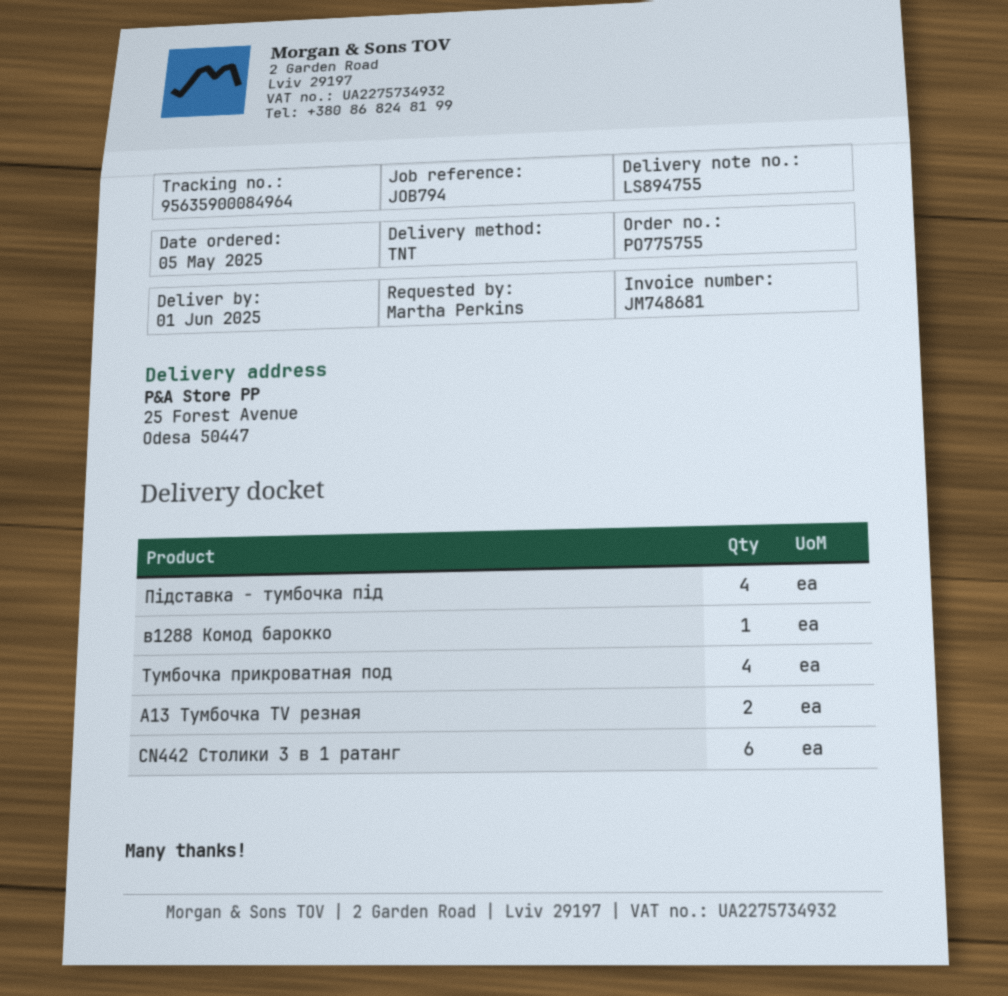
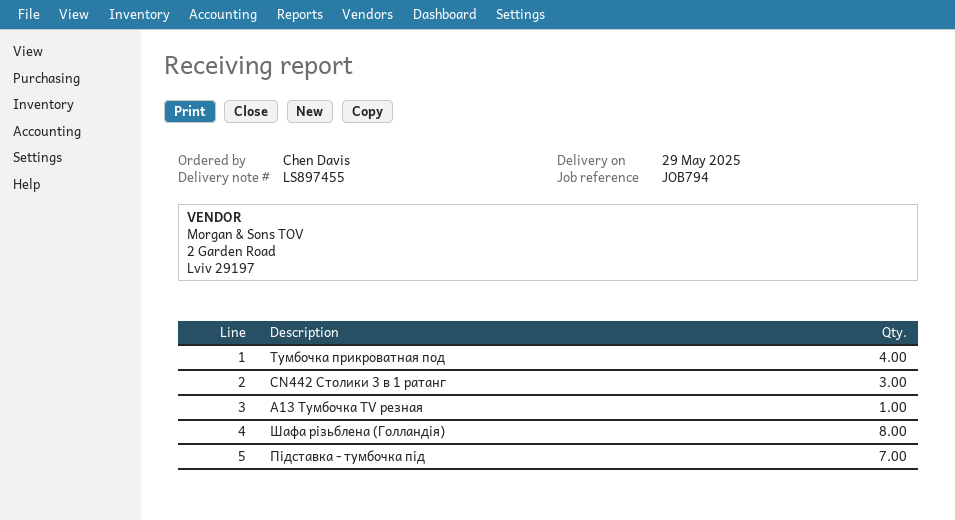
delivery note number: LS894755 -> LS897455
delivery date: 2025-06-01 -> 2025-05-29
ordered by: Martha Perkins -> Chen Davis
Підставка - тумбочка під: 4 -> 7
в1288 Комод барокко: 1 -> none
А13 Тумбочка TV резная: 2 -> 1
CN442 Столики 3 в 1 ратанг: 6 -> 3
Шафа різьблена (Голландія): none -> 8

